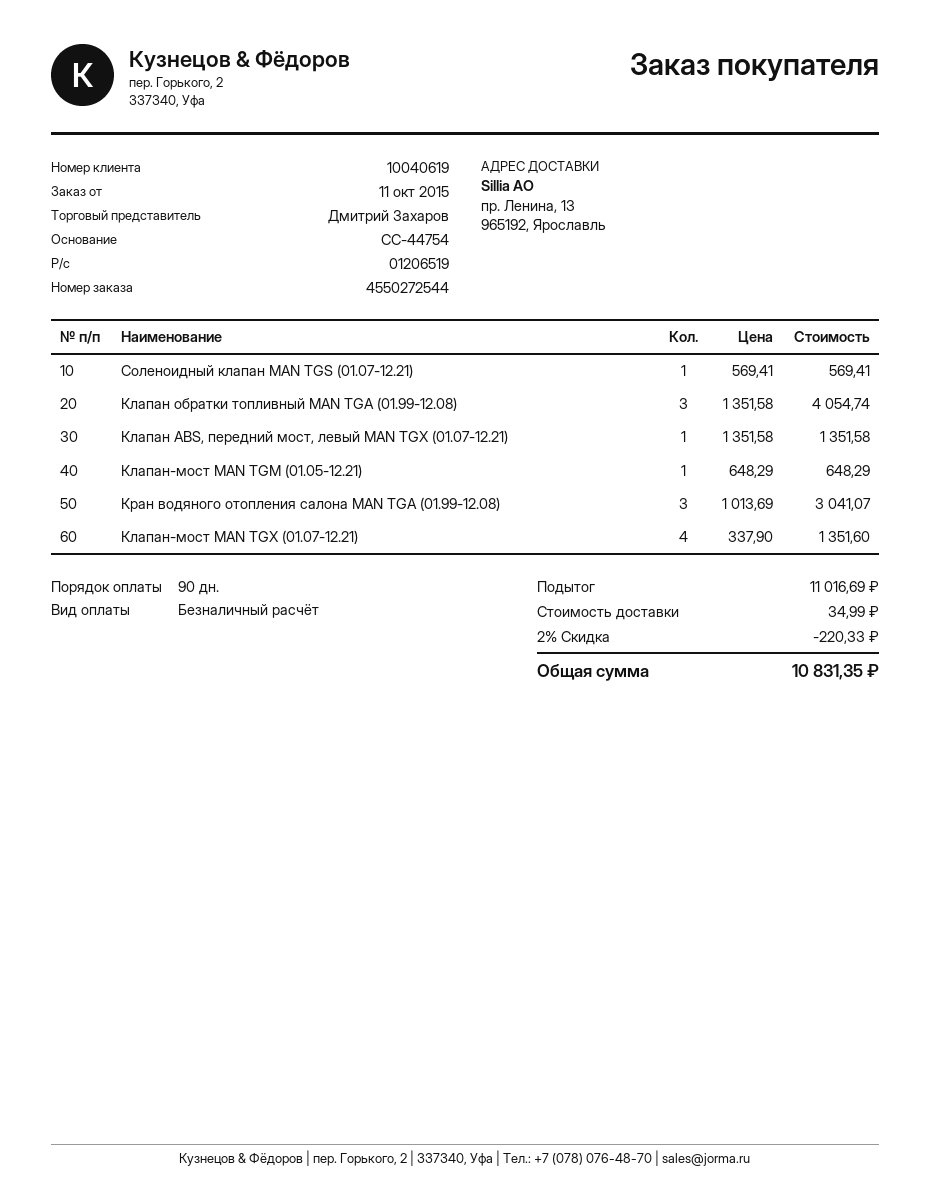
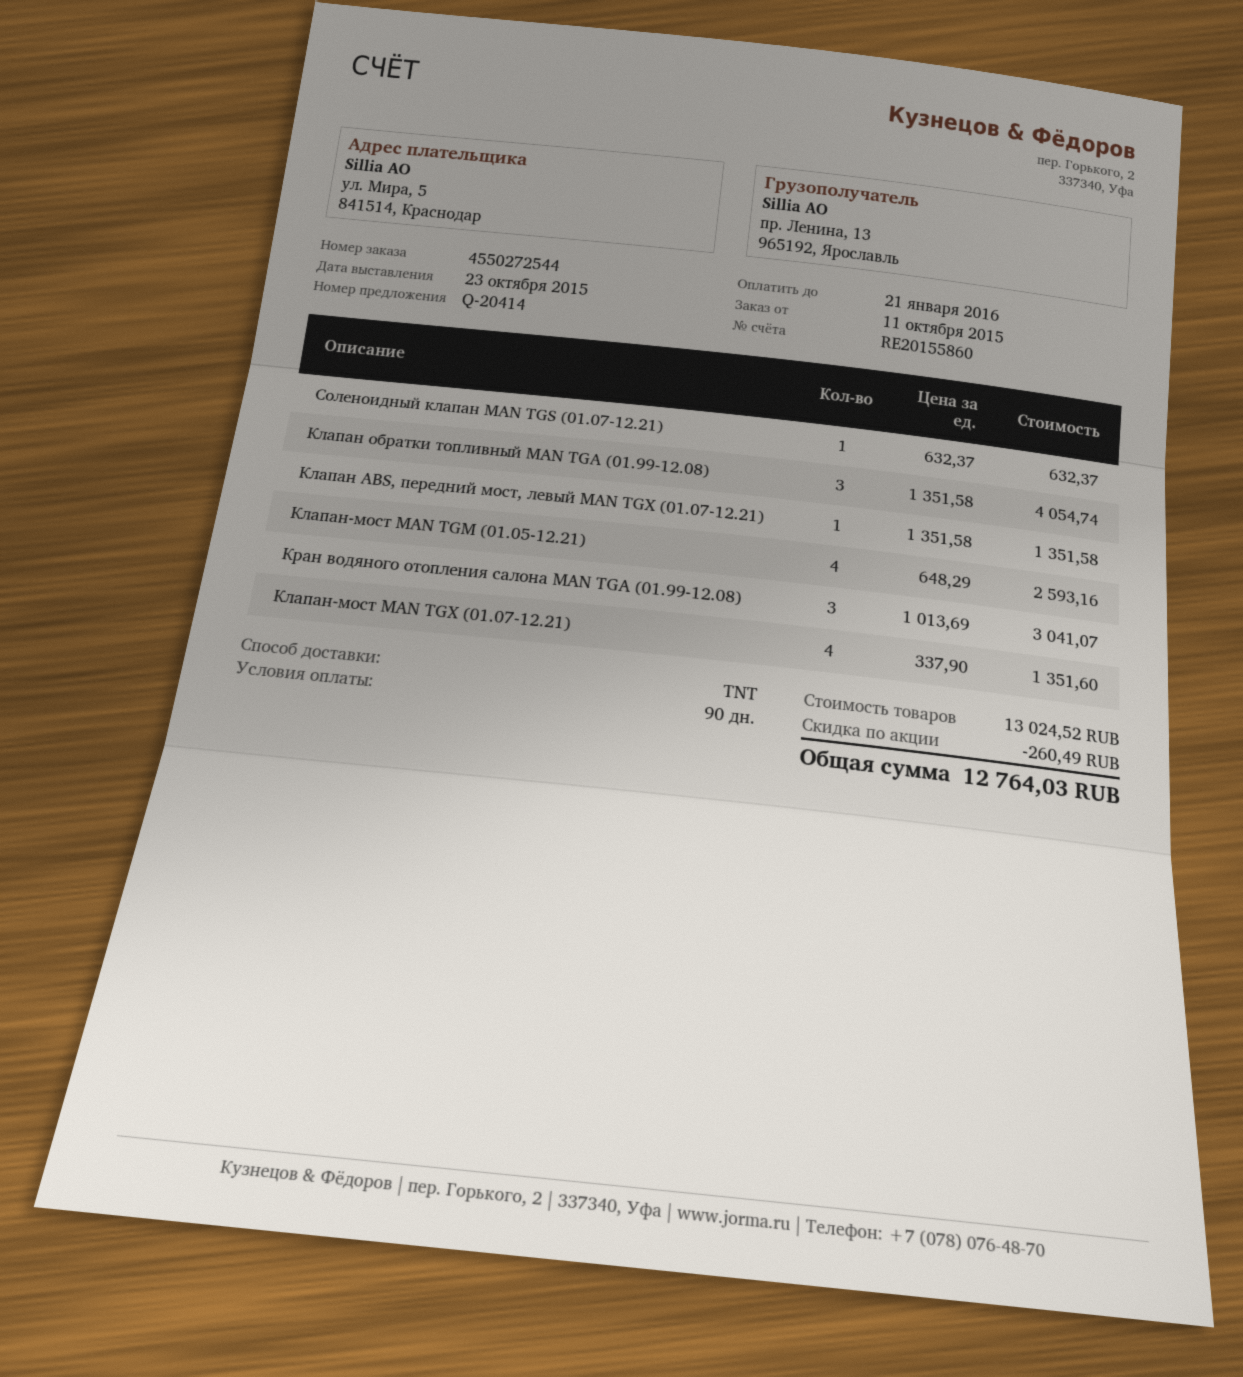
Соленоидный клапан MAN TGS (01.07-12.21): 1 x 569.41 = 569.41 -> 1 x 632.37 = 632.37
Клапан-мост MAN TGM (01.05-12.21): 1 x 648.29 = 648.29 -> 4 x 648.29 = 2593.16
subtotal: 11016.69 -> 13024.52
discount: 220.33 -> 260.49
shipping: 34.99 -> none
total: 10831.35 -> 12764.03

